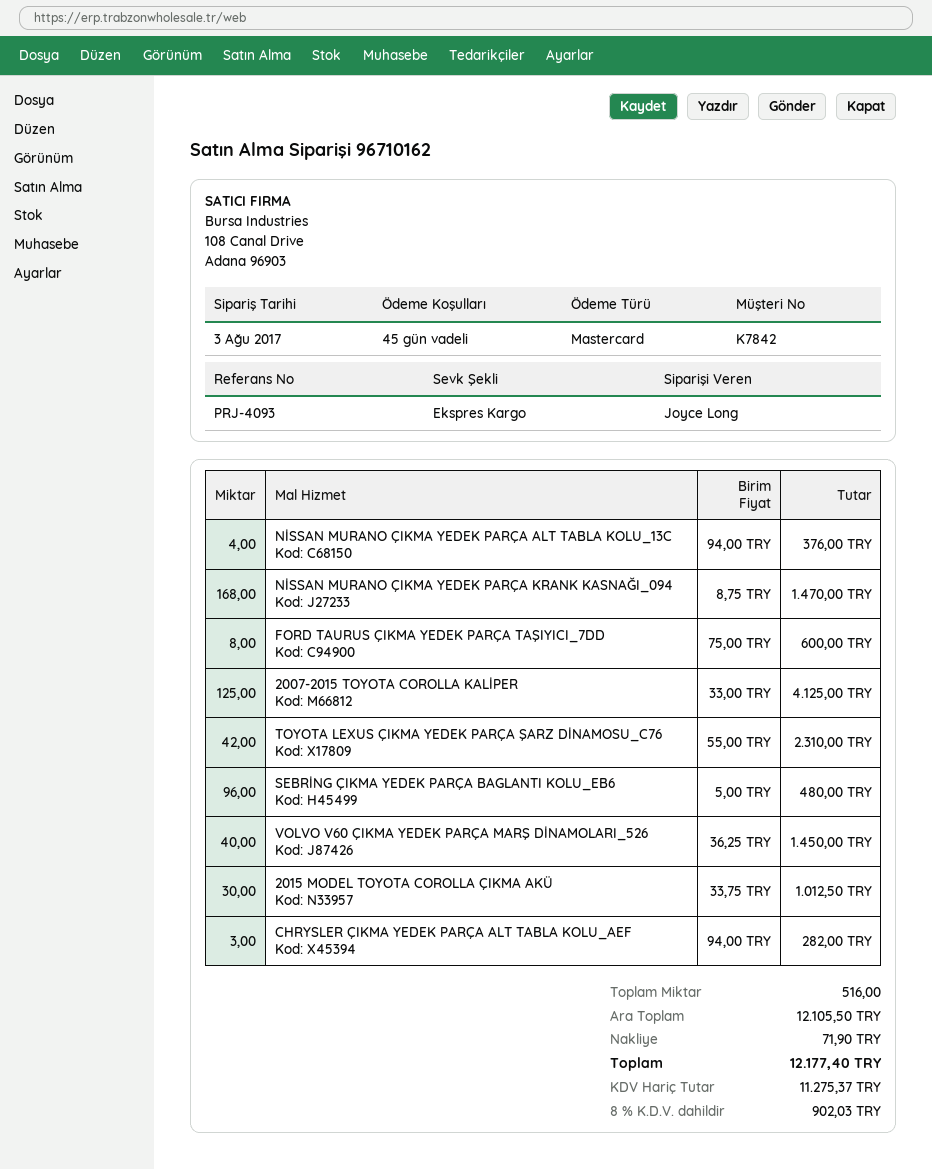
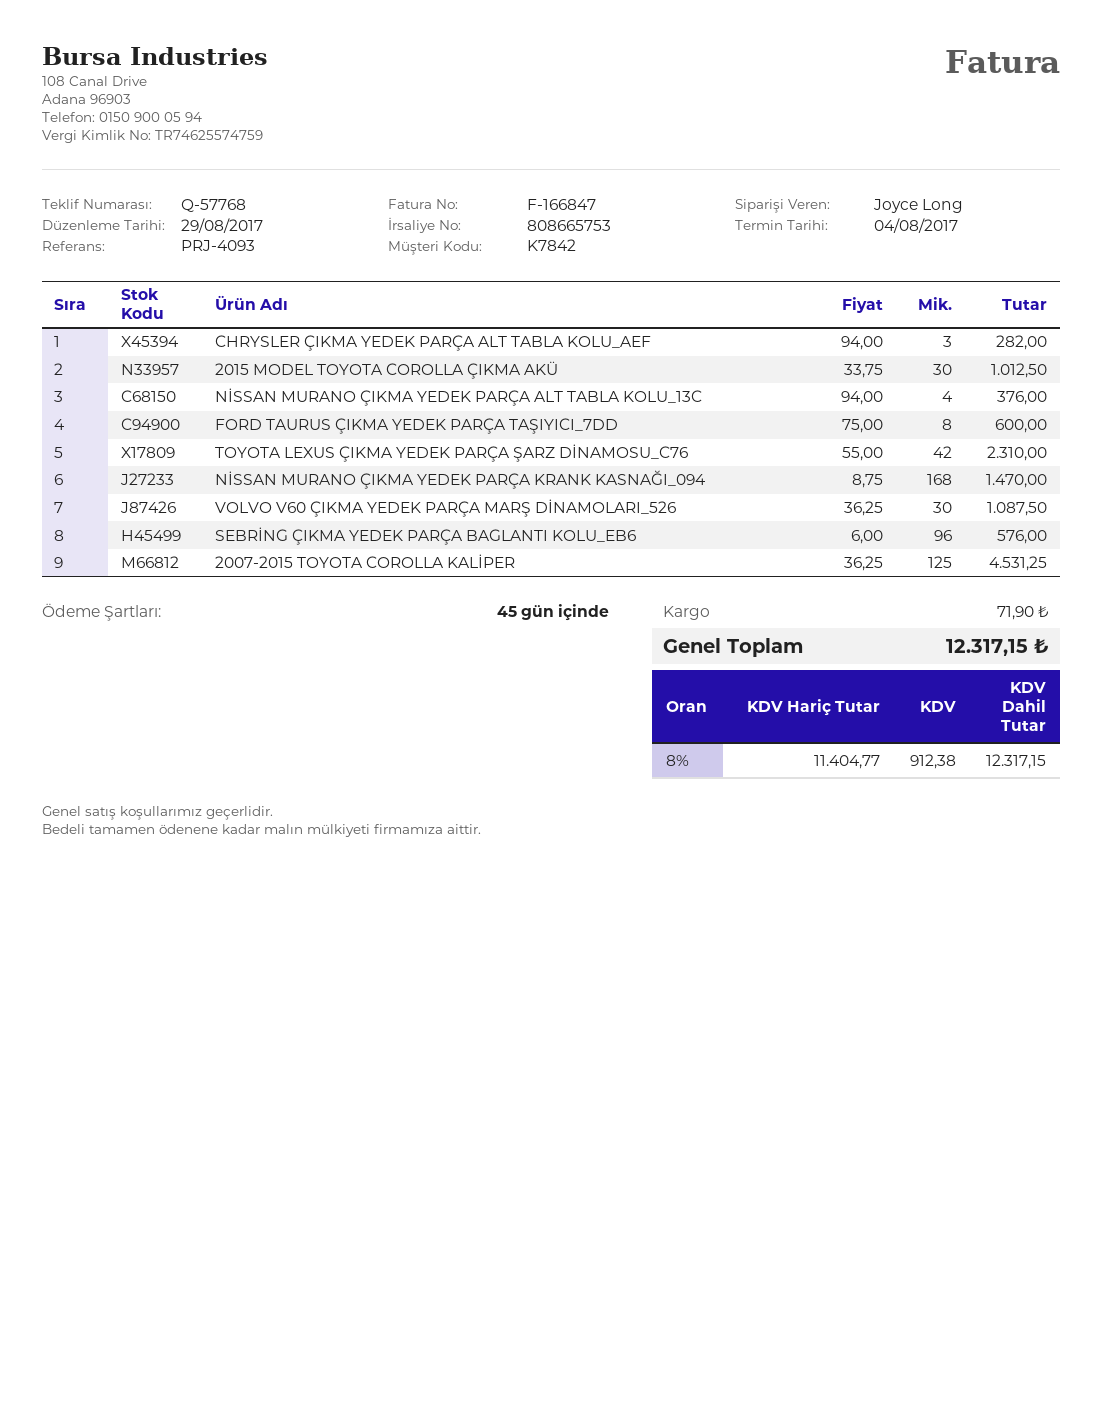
2007-2015 TOYOTA COROLLA KALİPER: 125 x 33.00 = 4125.00 -> 125 x 36.25 = 4531.25
SEBRİNG ÇIKMA YEDEK PARÇA BAGLANTI KOLU_EB6: 96 x 5.00 = 480.00 -> 96 x 6.00 = 576.00
VOLVO V60 ÇIKMA YEDEK PARÇA MARŞ DİNAMOLARI_526: 40 x 36.25 = 1450.00 -> 30 x 36.25 = 1087.50
net: 11275.37 -> 11404.77
tax: 8% = 902.03 -> 8% = 912.38
total: 12177.40 -> 12317.15

